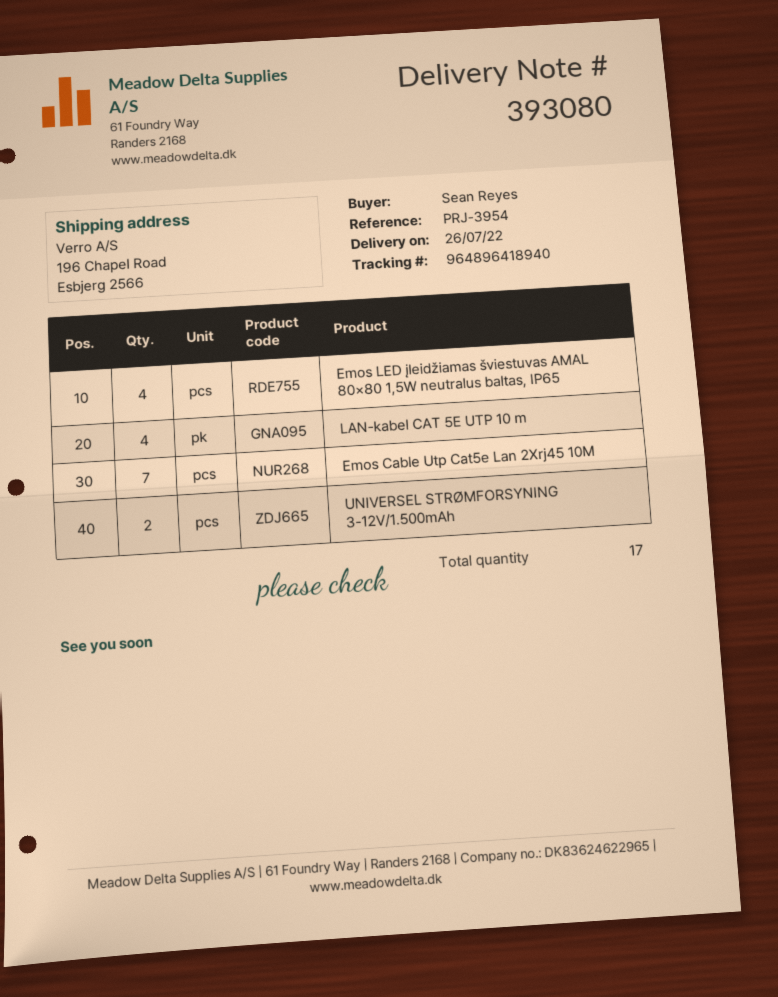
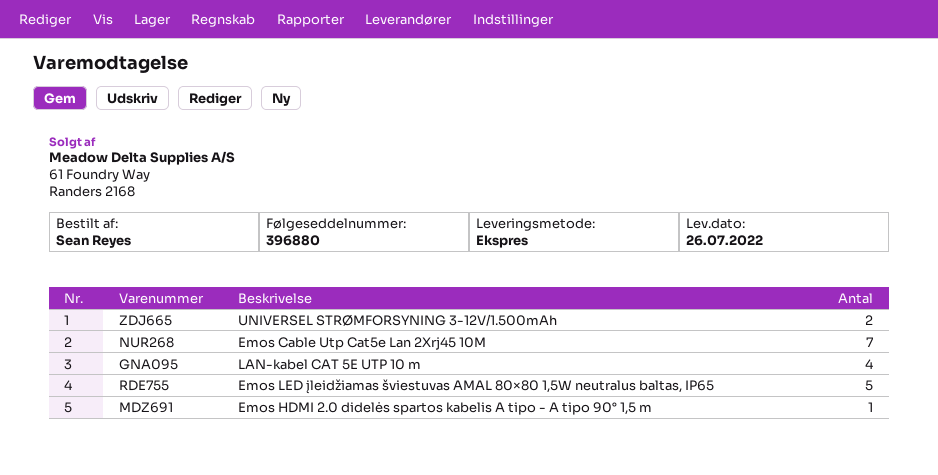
delivery note number: 393080 -> 396880
Emos LED įleidžiamas šviestuvas AMAL 80×80 1,5W neutralus baltas, IP65: 4 -> 5
Emos HDMI 2.0 didelės spartos kabelis A tipo - A tipo 90° 1,5 m: none -> 1

